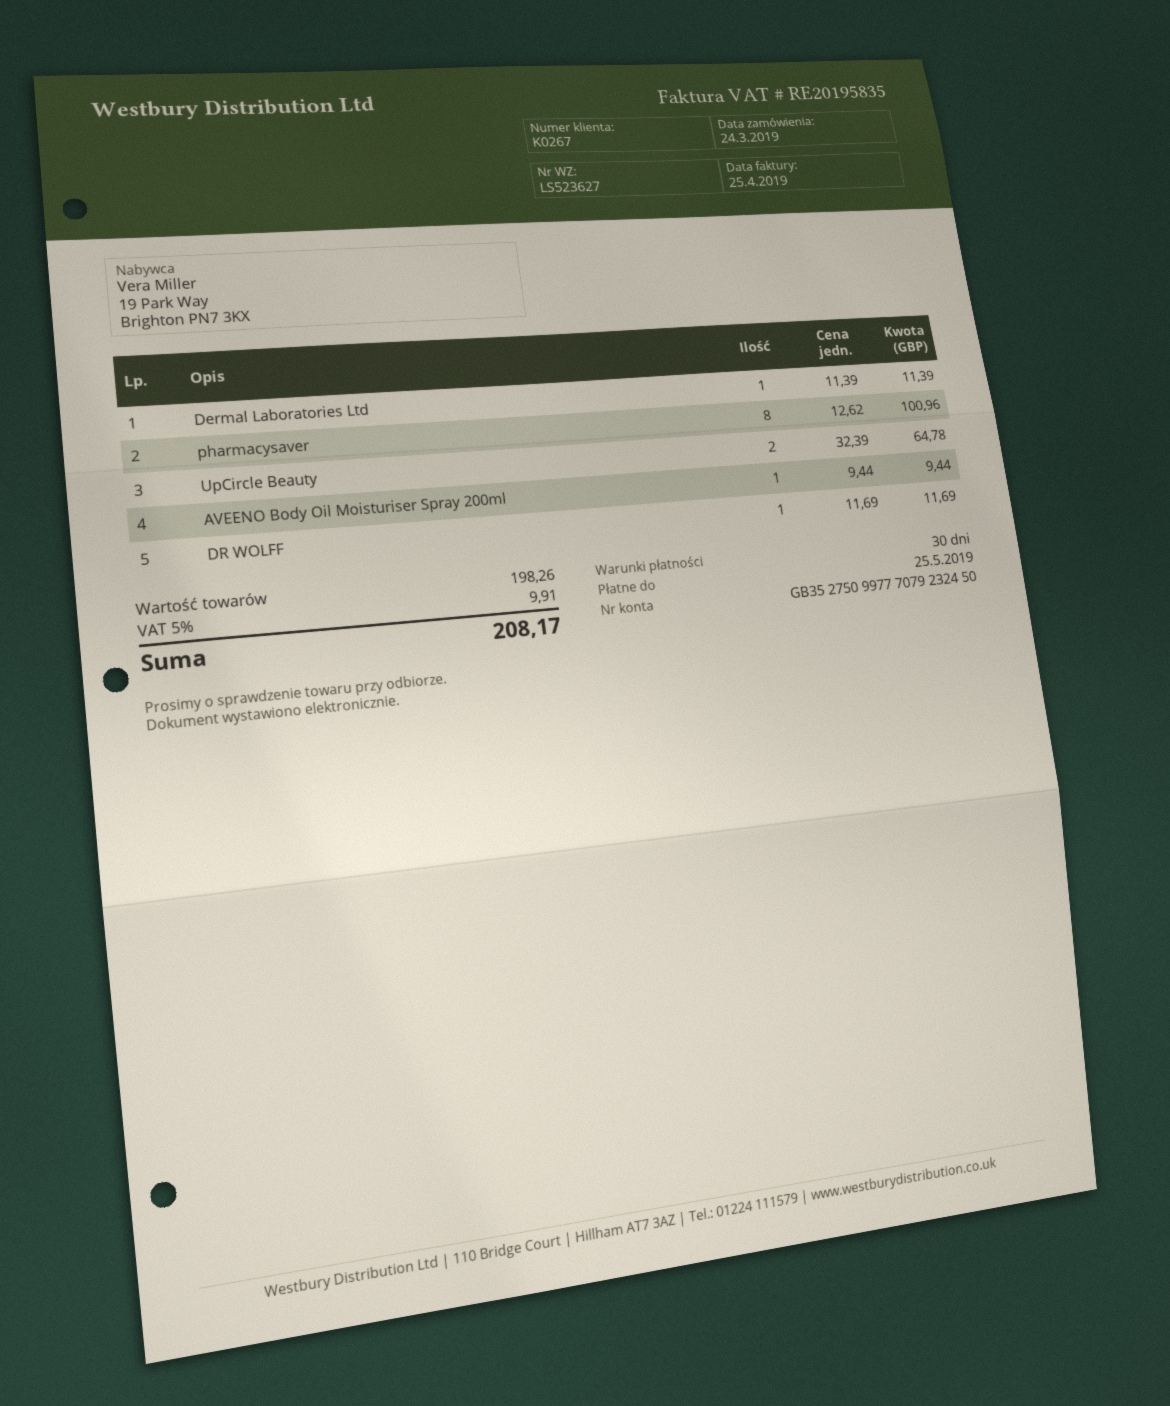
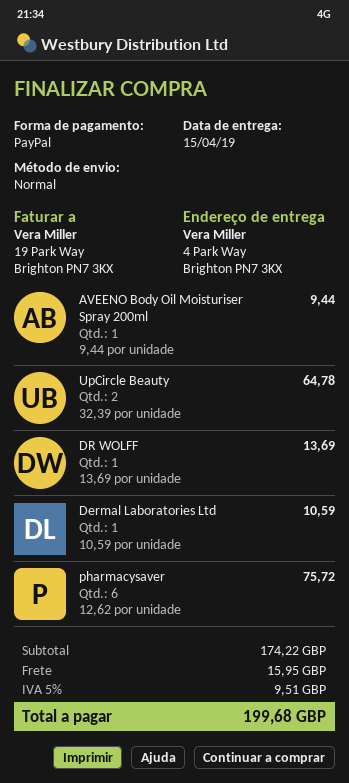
Dermal Laboratories Ltd: 1 x 11.39 = 11.39 -> 1 x 10.59 = 10.59
pharmacysaver: 8 x 12.62 = 100.96 -> 6 x 12.62 = 75.72
DR WOLFF: 1 x 11.69 = 11.69 -> 1 x 13.69 = 13.69
subtotal: 198.26 -> 174.22
shipping: none -> 15.95
tax: 5% = 9.91 -> 5% = 9.51
total: 208.17 -> 199.68

